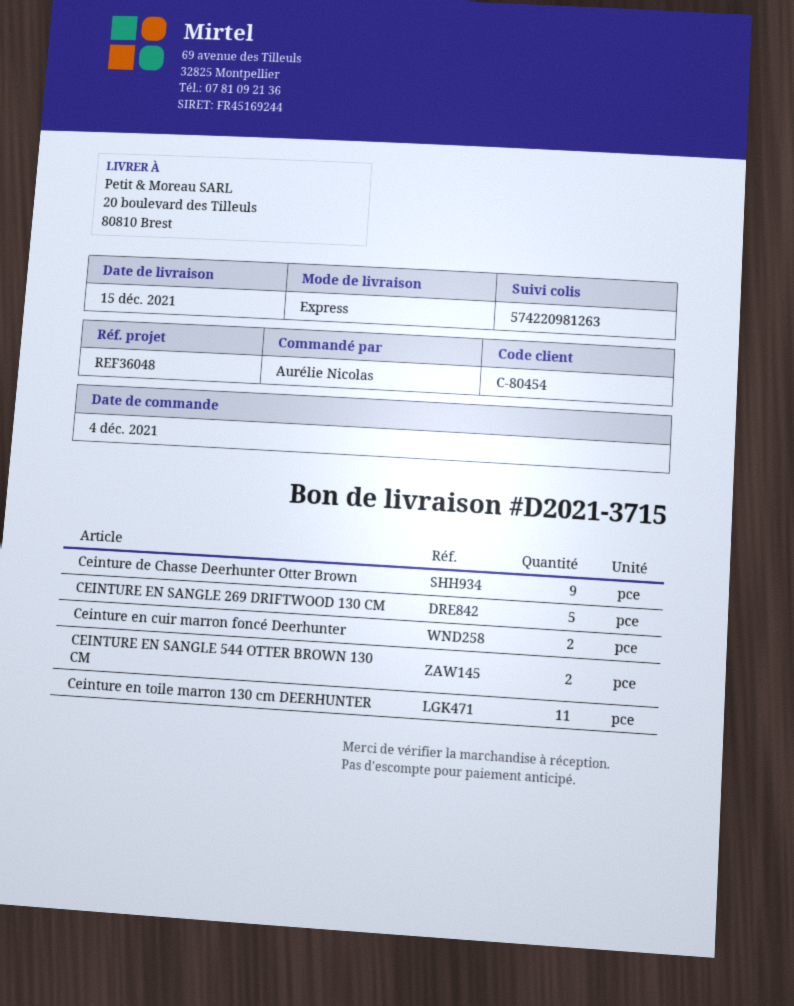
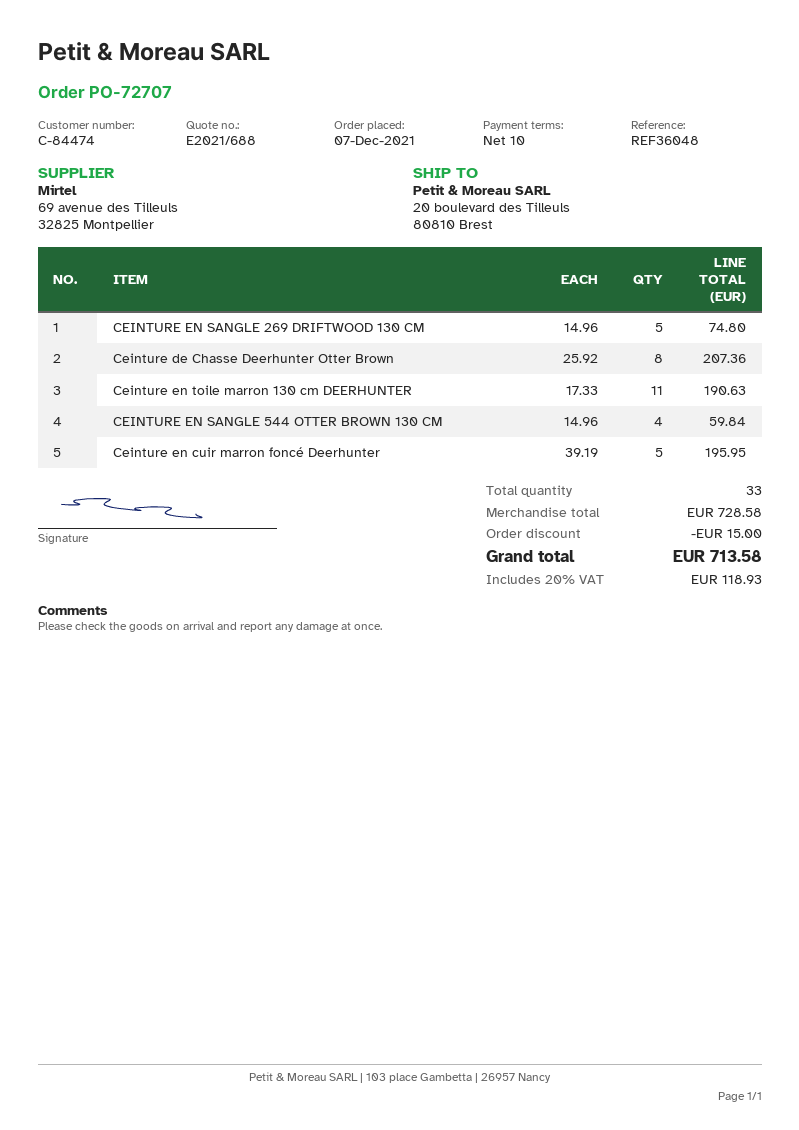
order date: 2021-12-04 -> 2021-12-07
customer number: C-80454 -> C-84474
Ceinture de Chasse Deerhunter Otter Brown: 9 -> 8
Ceinture en cuir marron foncé Deerhunter: 2 -> 5
CEINTURE EN SANGLE 544 OTTER BROWN 130 CM: 2 -> 4

